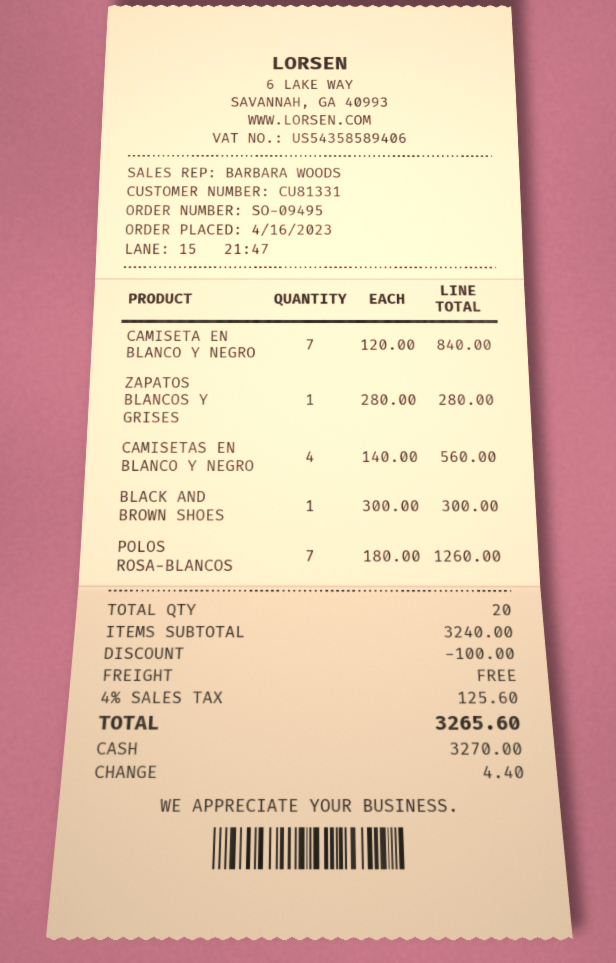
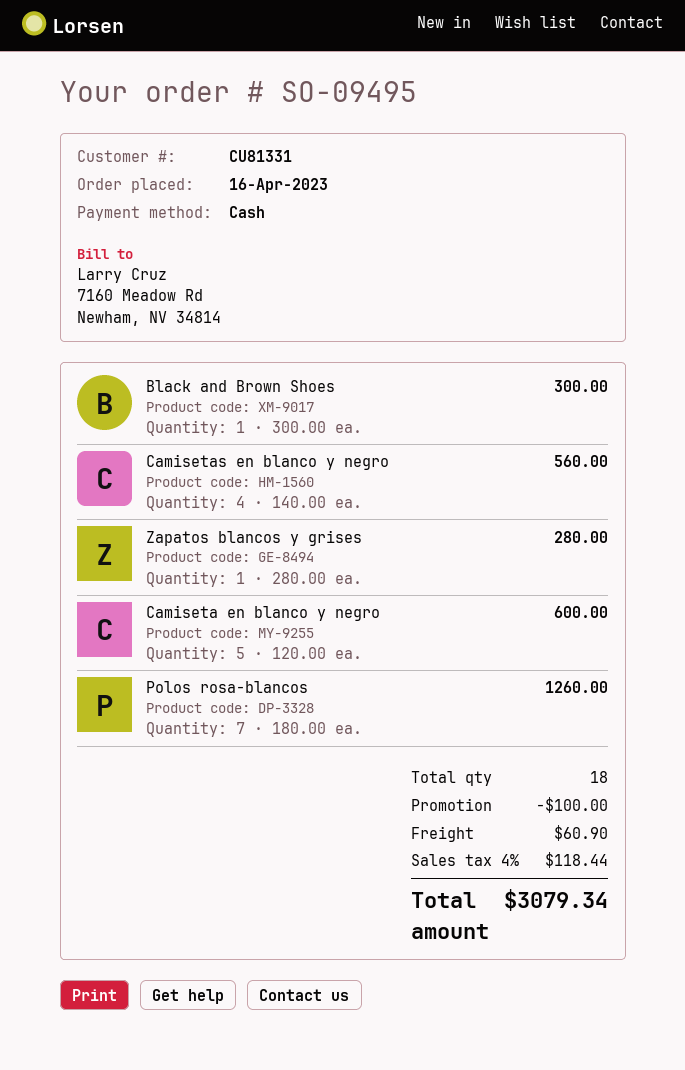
CAMISETA EN BLANCO Y NEGRO: 7 x 120.00 = 840.00 -> 5 x 120.00 = 600.00
total quantity: 20 -> 18
shipping: 0.00 -> 60.90
tax: 4% = 125.60 -> 4% = 118.44
total: 3265.60 -> 3079.34

